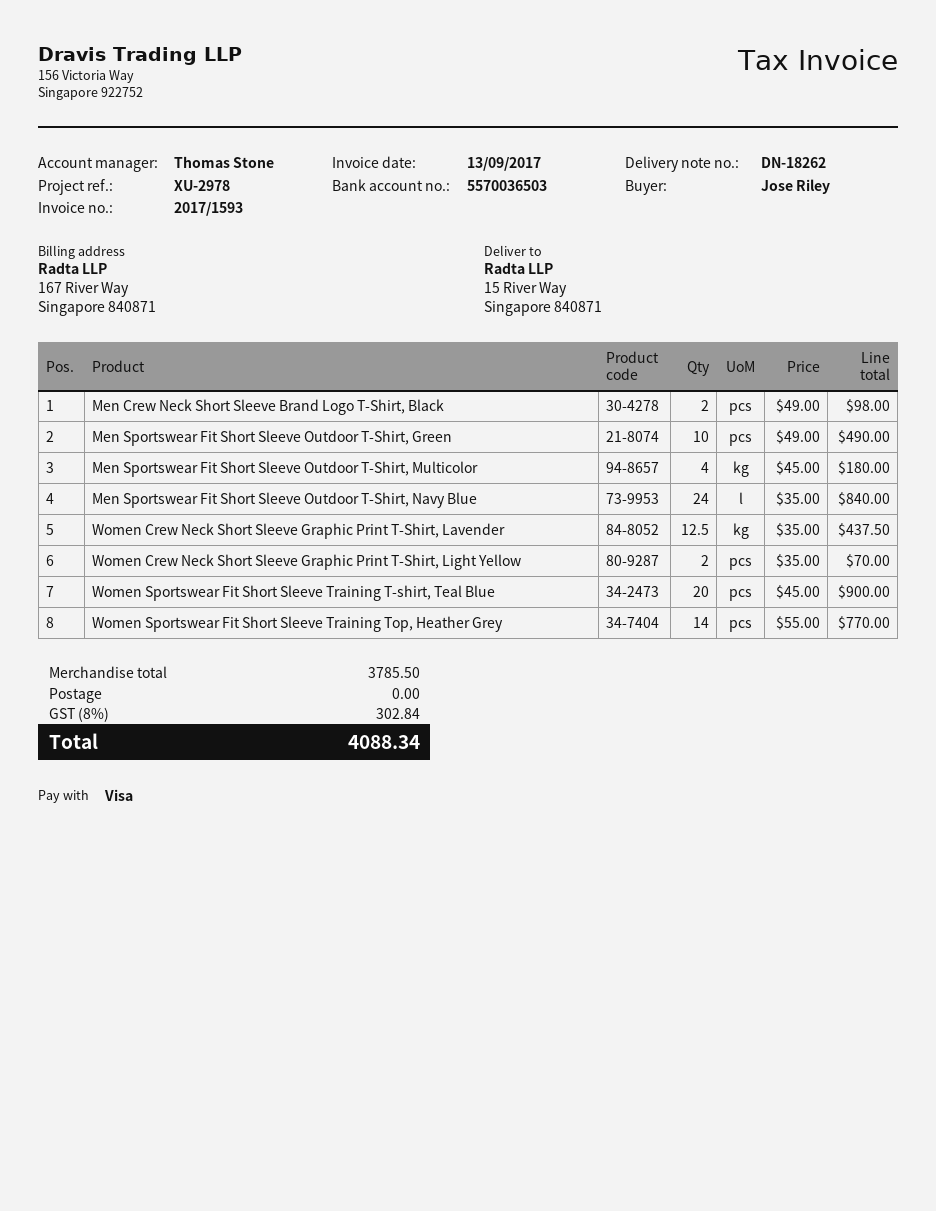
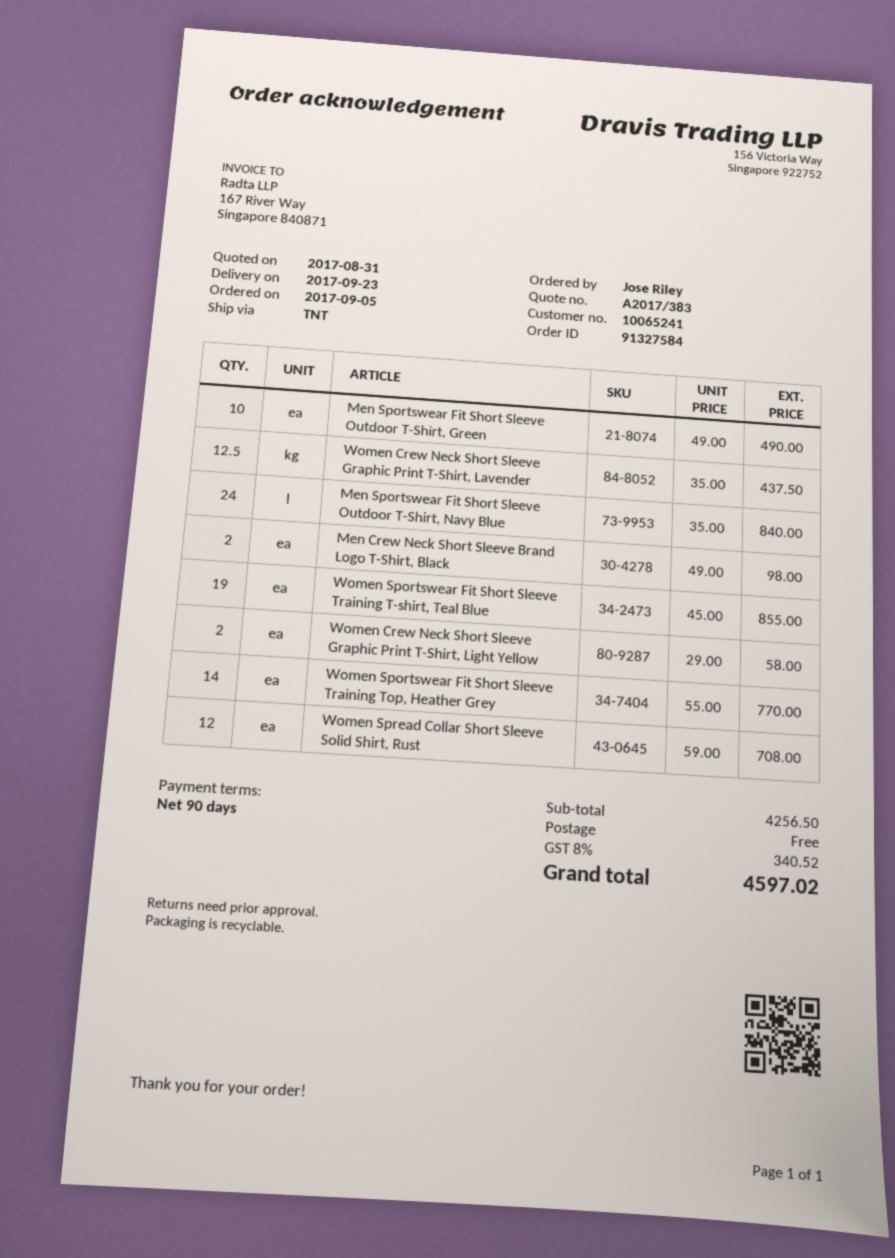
Men Sportswear Fit Short Sleeve Outdoor T-Shirt, Multicolor: 4 x 45.00 = 180.00 -> none
Women Crew Neck Short Sleeve Graphic Print T-Shirt, Light Yellow: 2 x 35.00 = 70.00 -> 2 x 29.00 = 58.00
Women Sportswear Fit Short Sleeve Training T-shirt, Teal Blue: 20 x 45.00 = 900.00 -> 19 x 45.00 = 855.00
Women Spread Collar Short Sleeve Solid Shirt, Rust: none -> 12 x 59.00 = 708.00
subtotal: 3785.50 -> 4256.50
tax: 8% = 302.84 -> 8% = 340.52
total: 4088.34 -> 4597.02

